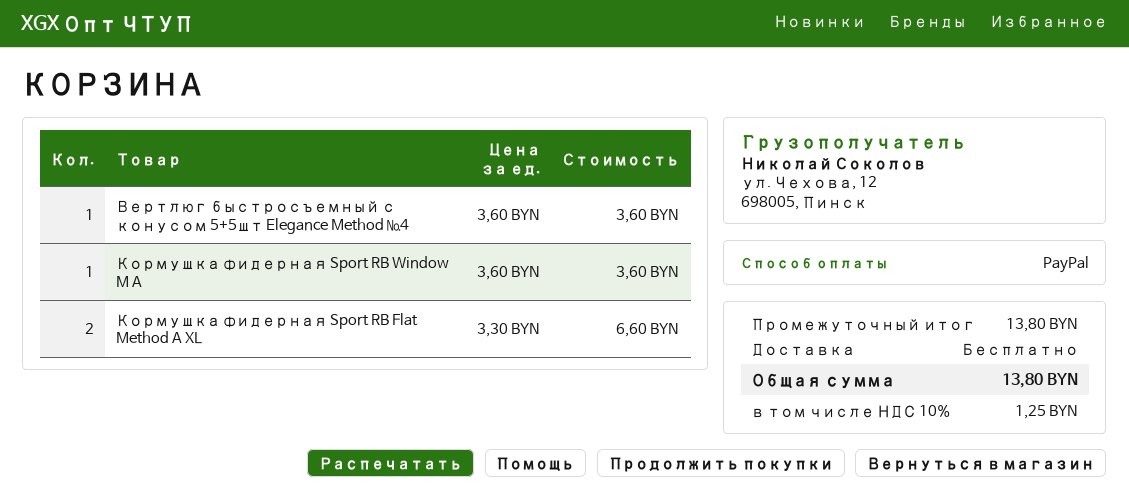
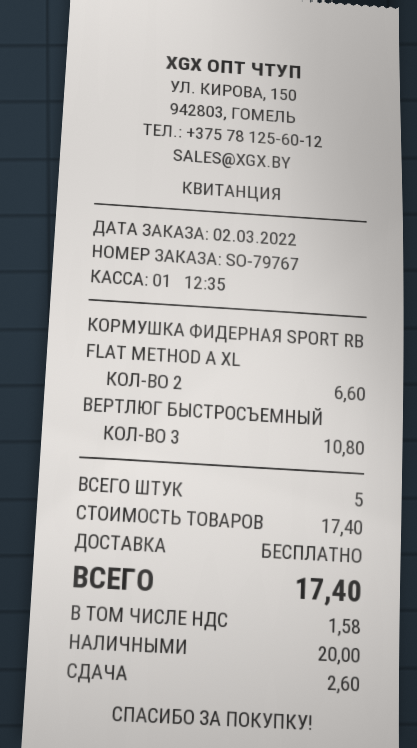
payment method: PayPal -> cash
Вертлюг быстросъемный с конусом 5+5шт Elegance Method №4: 1 for 3.60 -> 3 for 10.80
Кормушка фидерная Sport RB Window M A: 1 for 3.60 -> none
subtotal: 13.80 -> 17.40
tax: 1.25 -> 1.58
total: 13.80 -> 17.40

